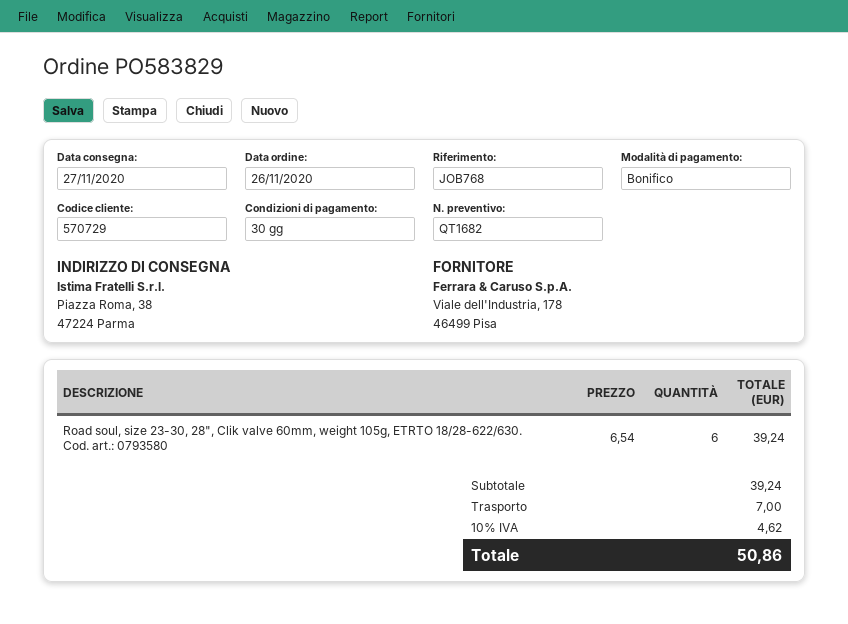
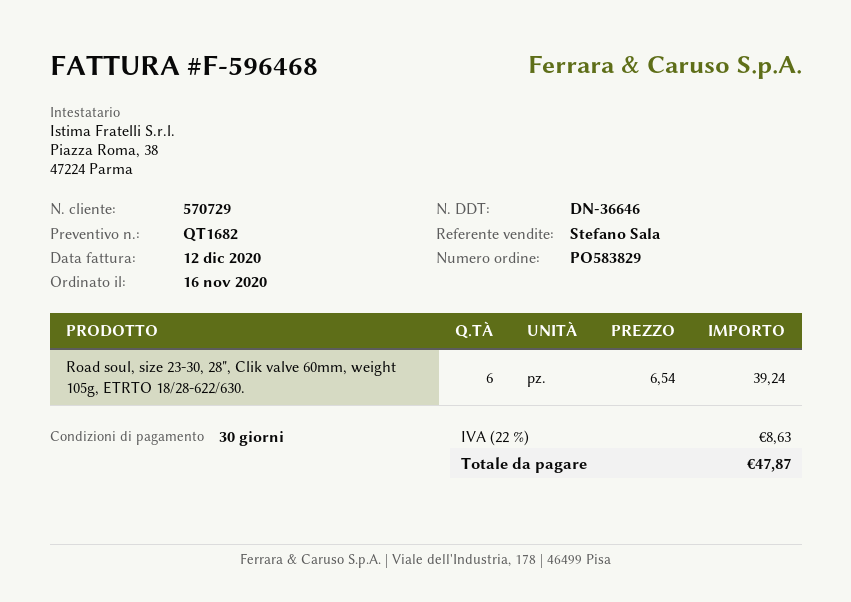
order date: 2020-11-26 -> 2020-11-16
shipping: 7.00 -> none
tax: 10% = 4.62 -> 22% = 8.63
total: 50.86 -> 47.87

